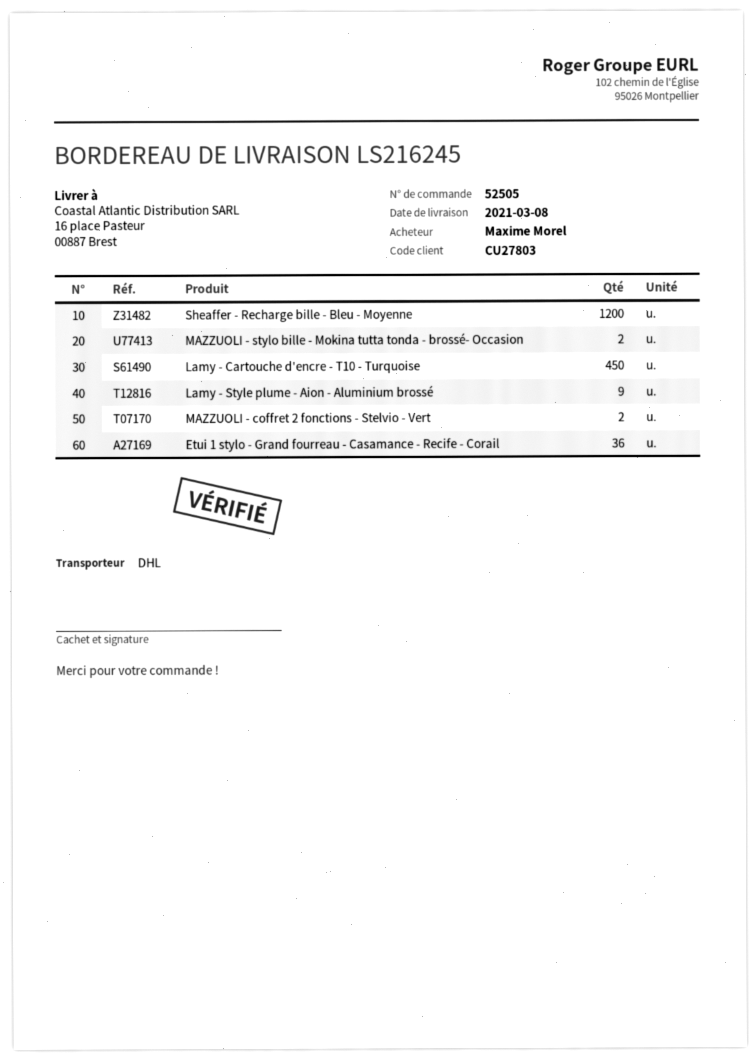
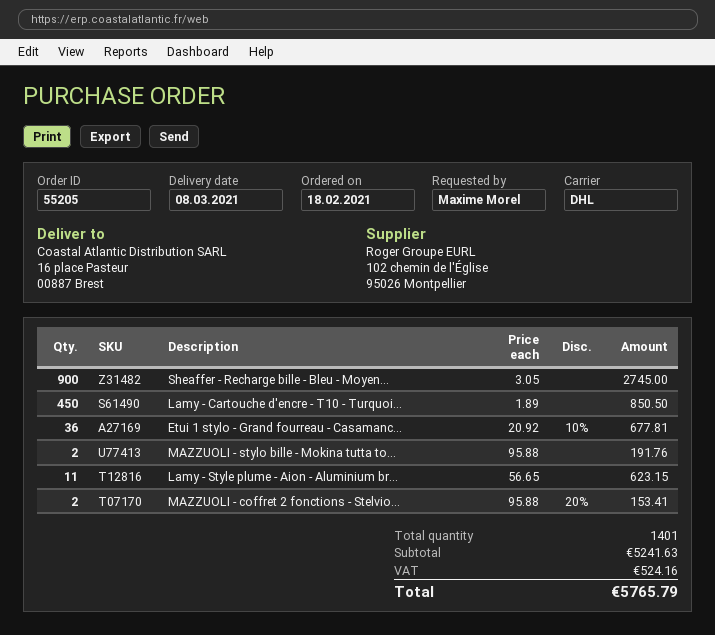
order number: 52505 -> 55205
Sheaffer - Recharge bille - Bleu - Moyenne: 1200 -> 900
Lamy - Style plume - Aion - Aluminium brossé: 9 -> 11

